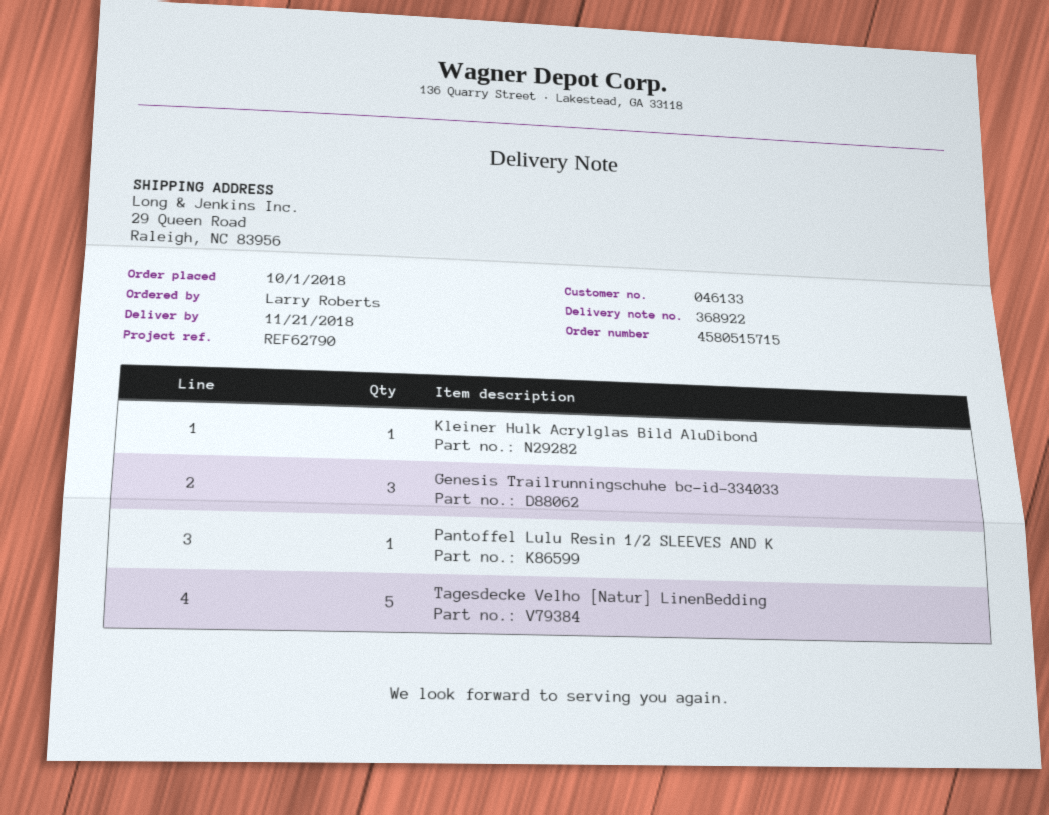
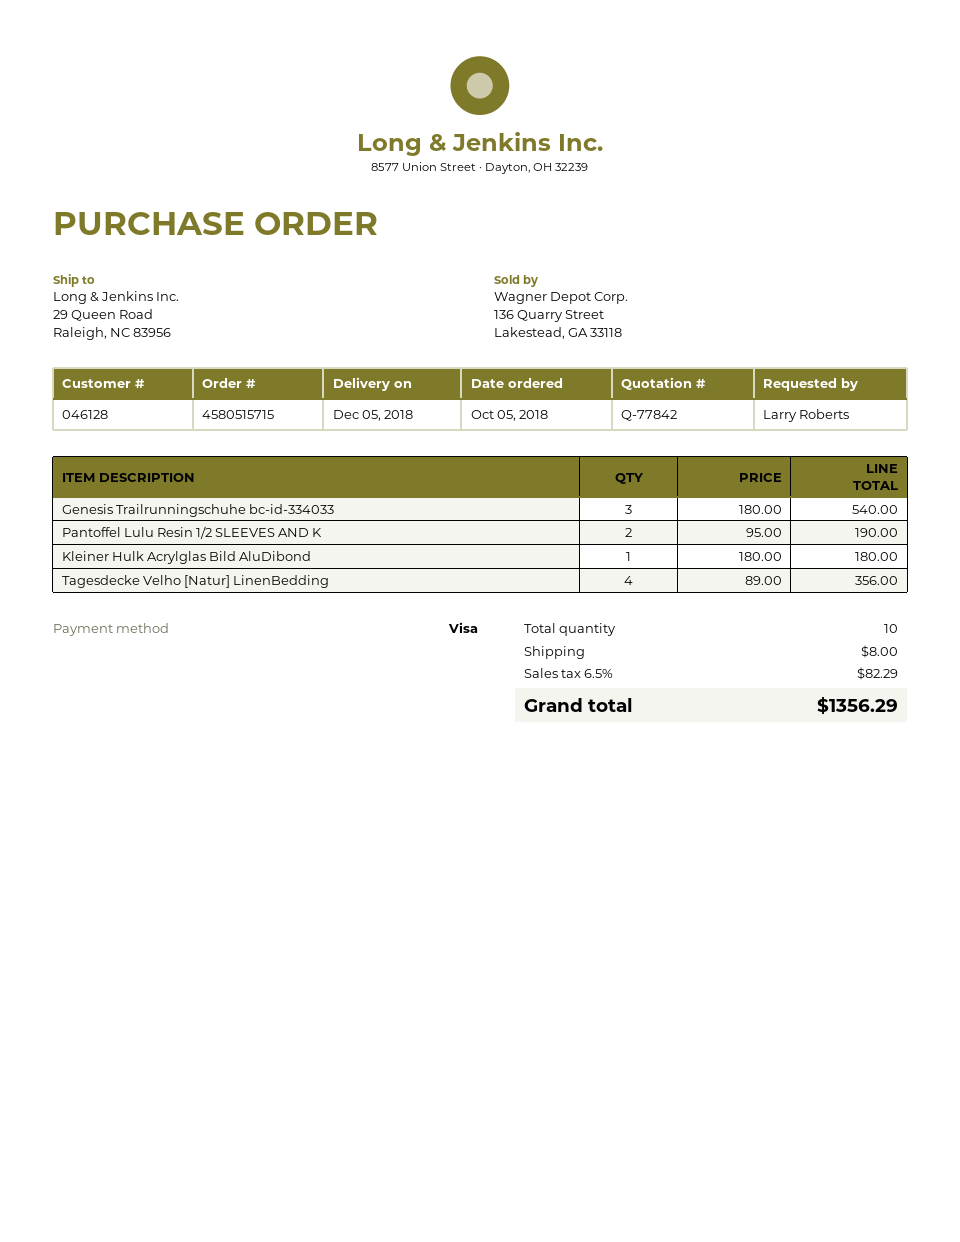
order date: 2018-10-01 -> 2018-10-05
delivery date: 2018-11-21 -> 2018-12-05
customer number: 046133 -> 046128
Pantoffel Lulu Resin 1/2 SLEEVES AND K: 1 -> 2
Tagesdecke Velho [Natur] LinenBedding: 5 -> 4

